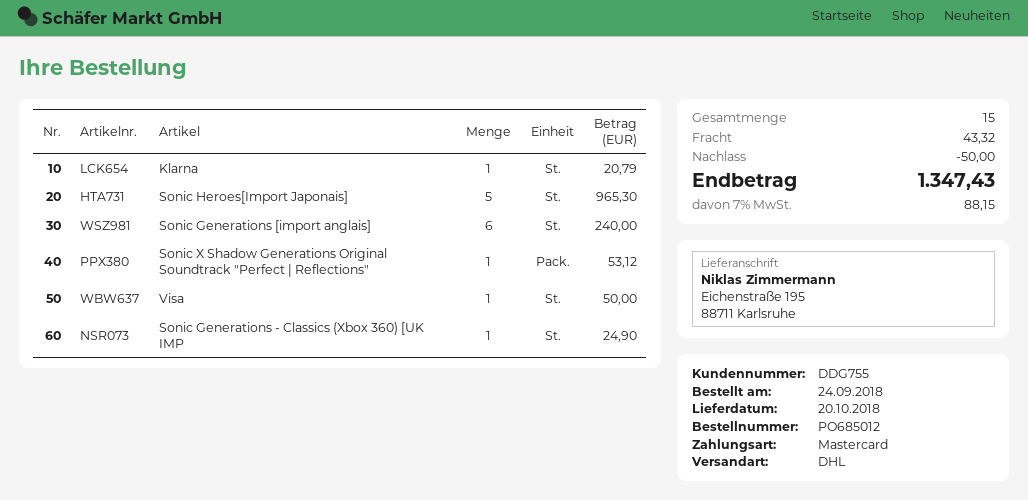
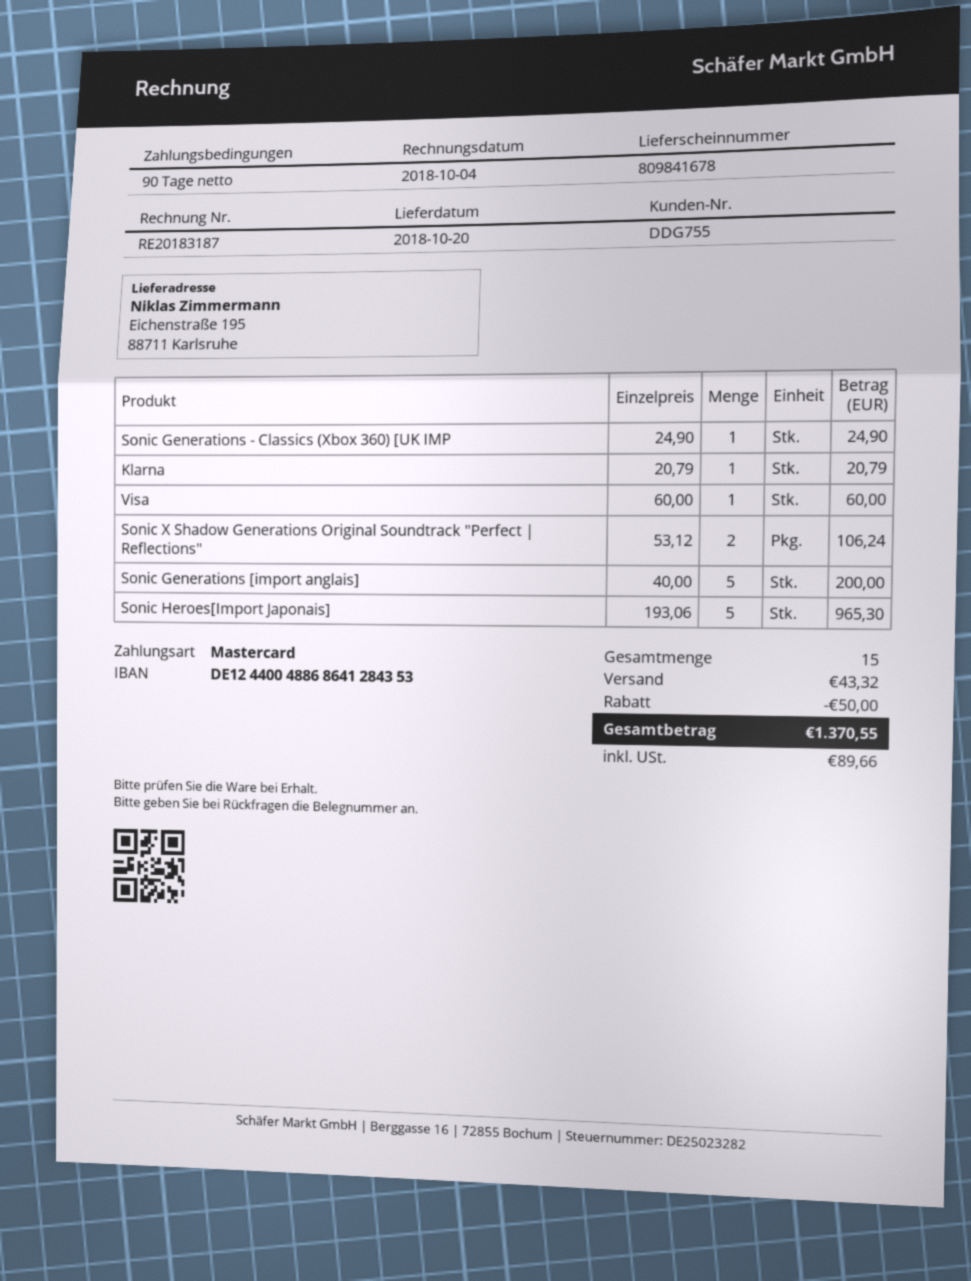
Sonic Generations [import anglais]: 6 for 240.00 -> 5 for 200.00
Sonic X Shadow Generations Original Soundtrack "Perfect | Reflections": 1 for 53.12 -> 2 for 106.24
Visa: 1 for 50.00 -> 1 for 60.00
tax: 88.15 -> 89.66
total: 1347.43 -> 1370.55

